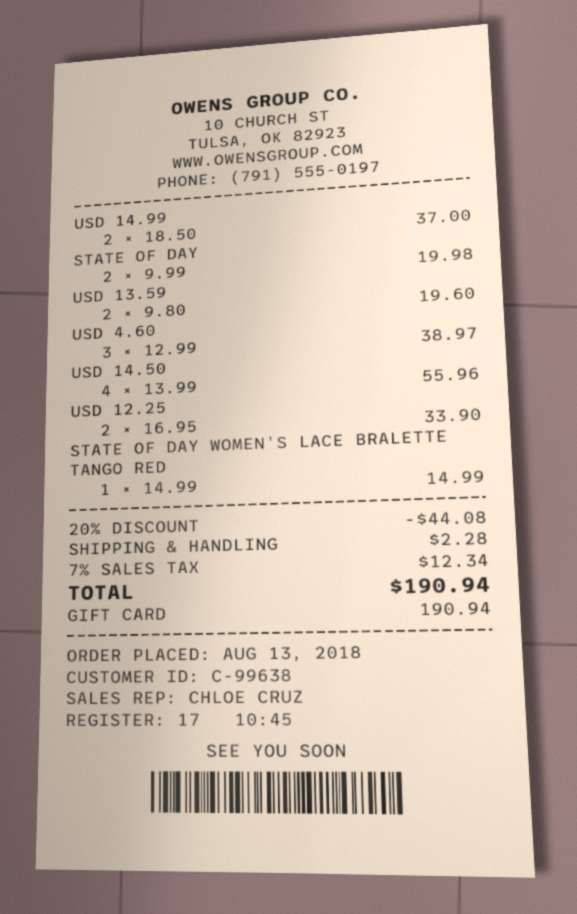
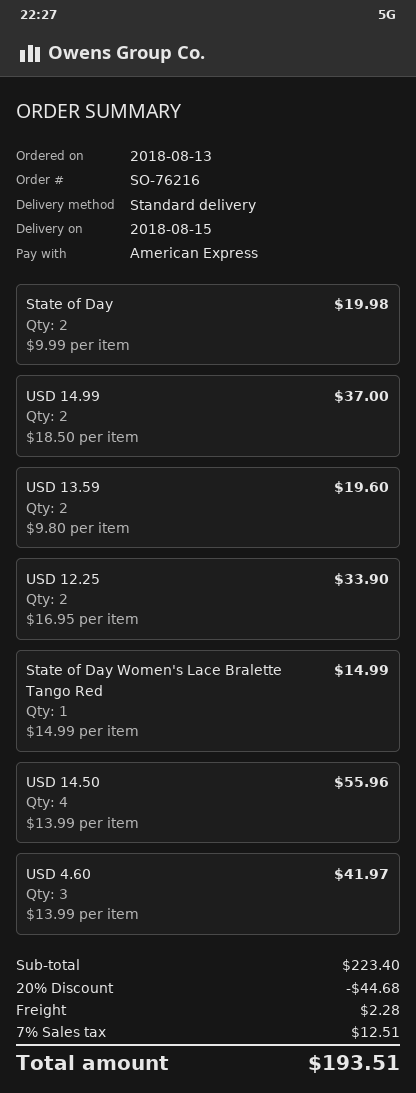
payment method: gift card -> American Express
USD 4.60: 3 x 12.99 = 38.97 -> 3 x 13.99 = 41.97
discount: 20% = 44.08 -> 20% = 44.68
tax: 7% = 12.34 -> 7% = 12.51
total: 190.94 -> 193.51

